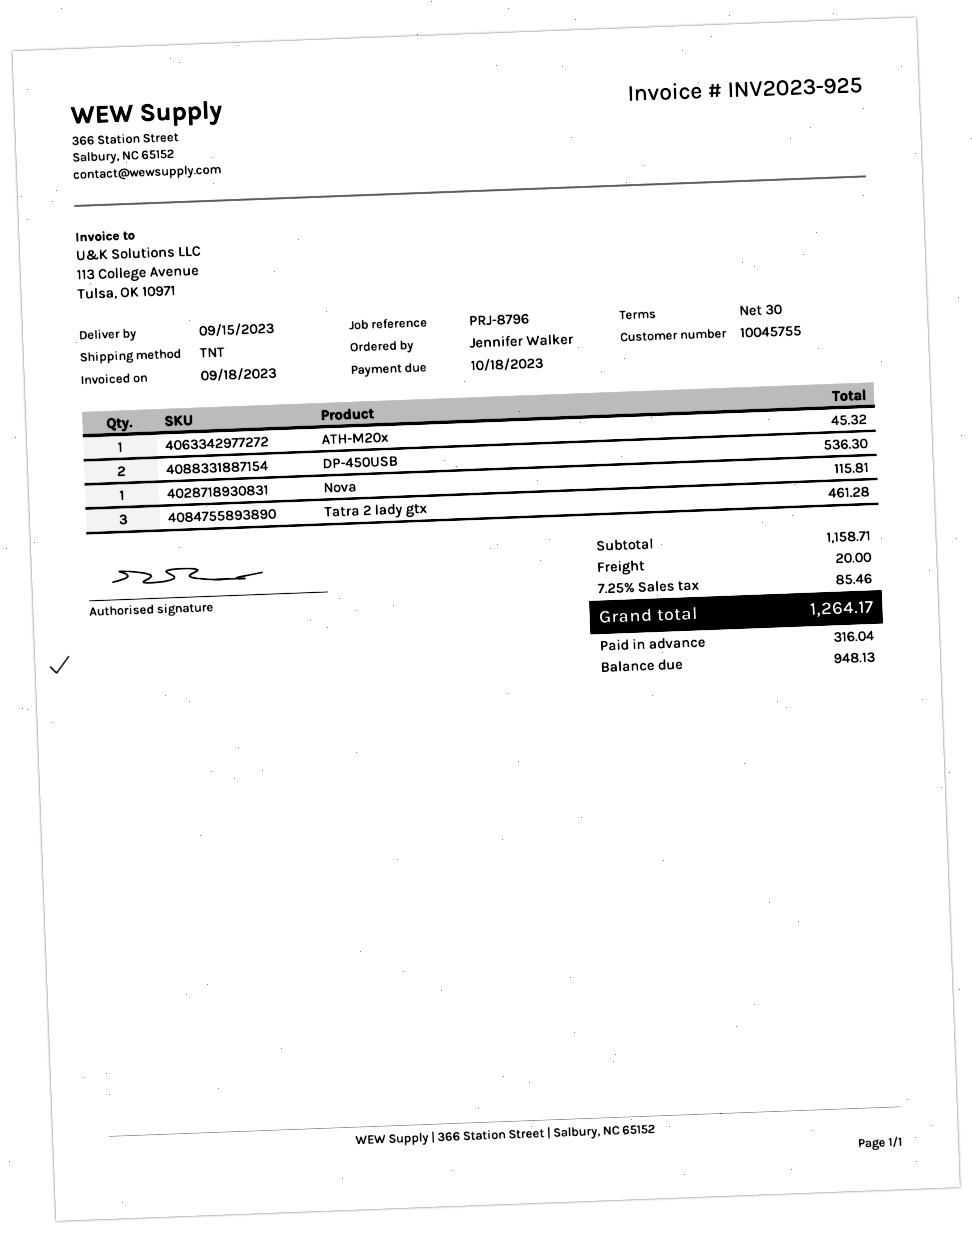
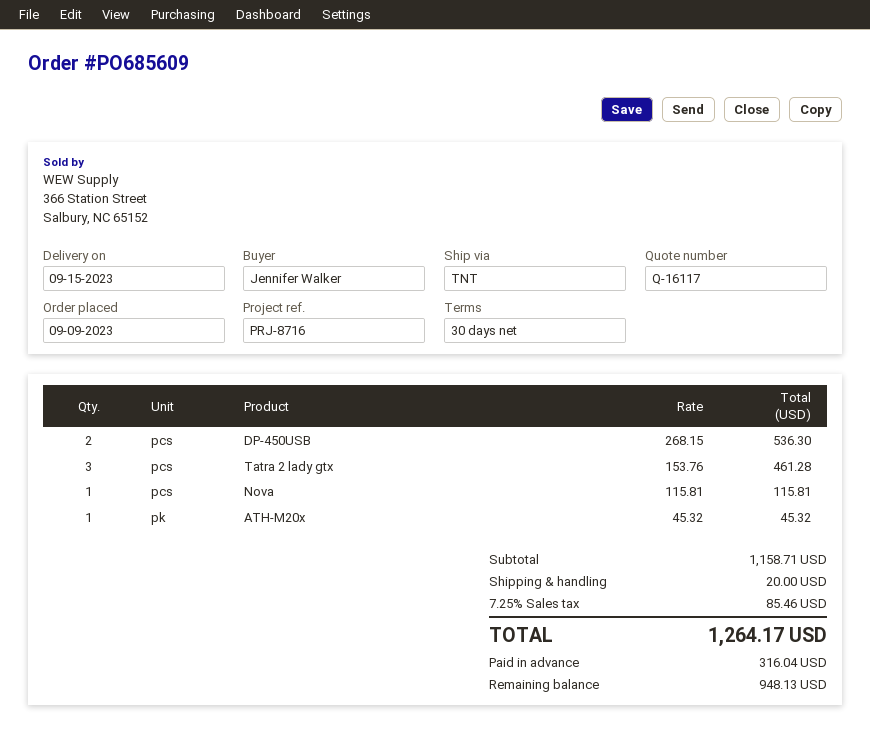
reference: PRJ-8796 -> PRJ-8716

